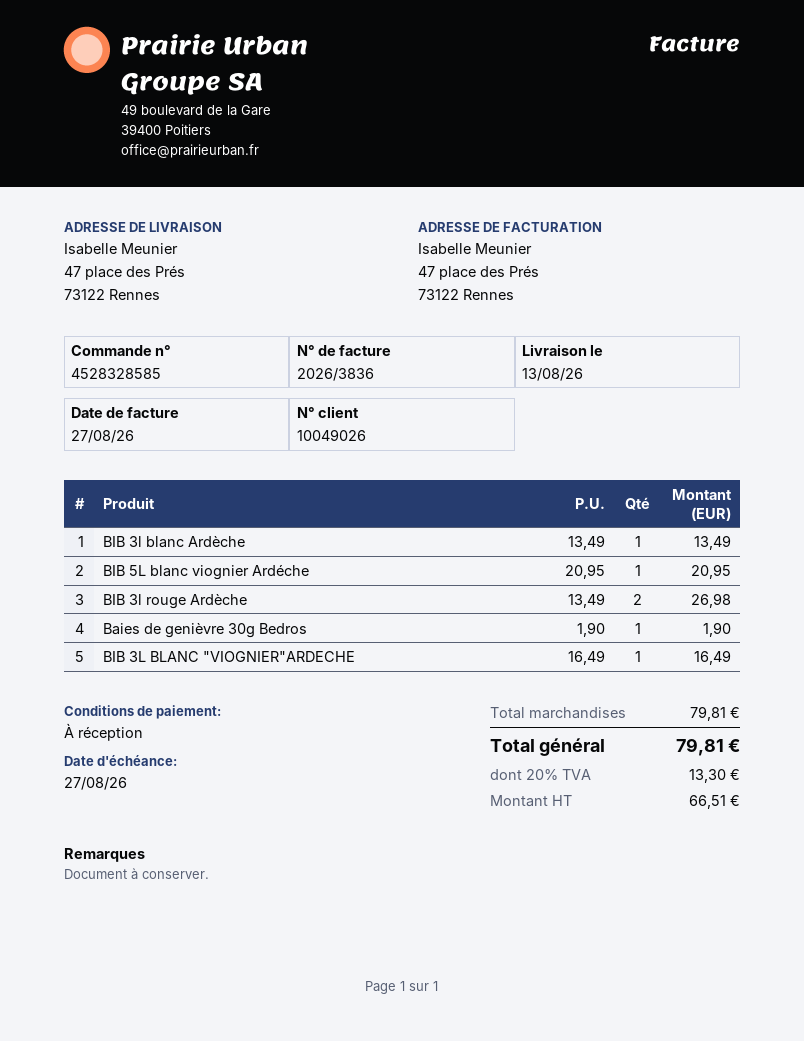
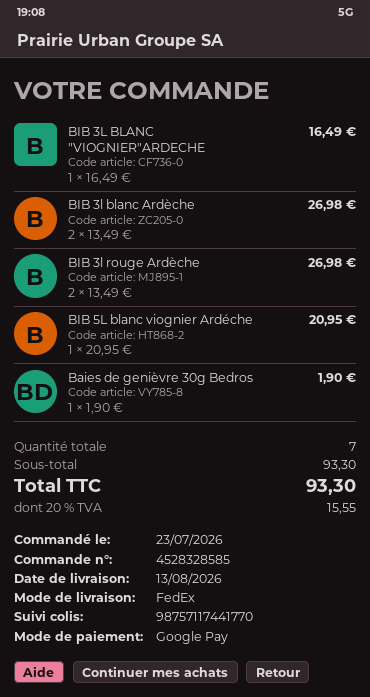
BIB 3l blanc Ardèche: 1 x 13.49 = 13.49 -> 2 x 13.49 = 26.98
subtotal: 79.81 -> 93.30
tax: 20% = 13.30 -> 20% = 15.55
total: 79.81 -> 93.30

